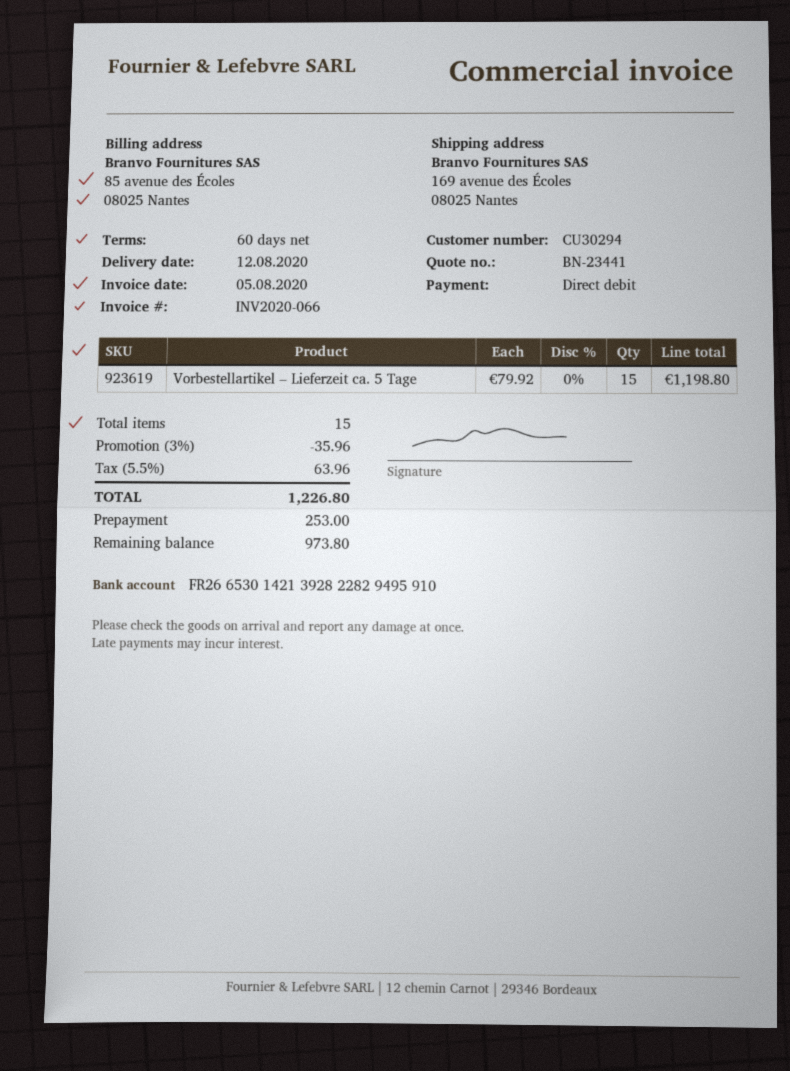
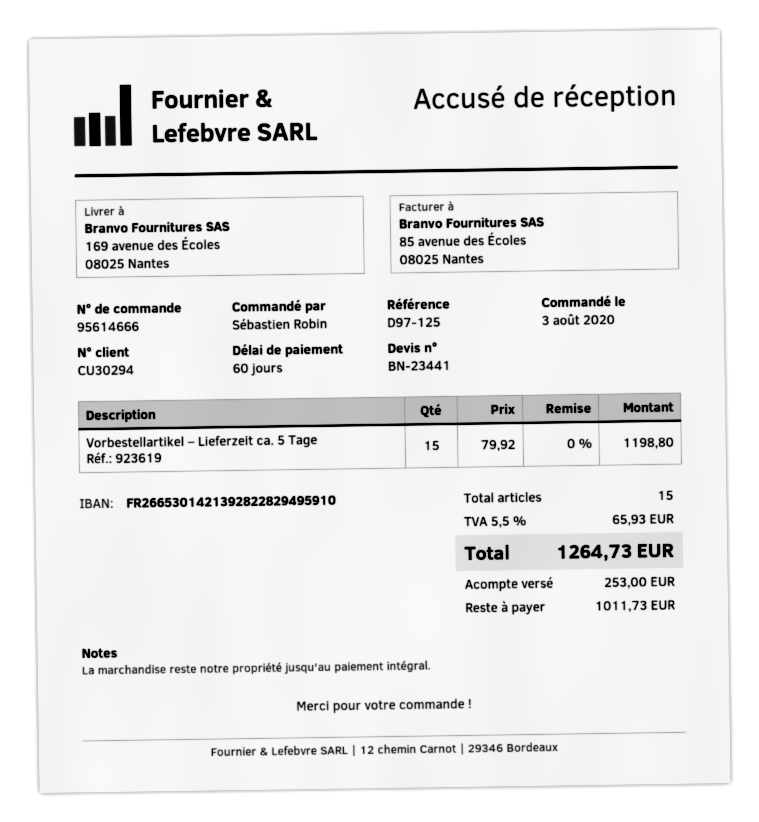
discount: 3% = 35.96 -> none
tax: 5.5% = 63.96 -> 5.5% = 65.93
total: 1226.80 -> 1264.73
balance: 973.80 -> 1011.73

